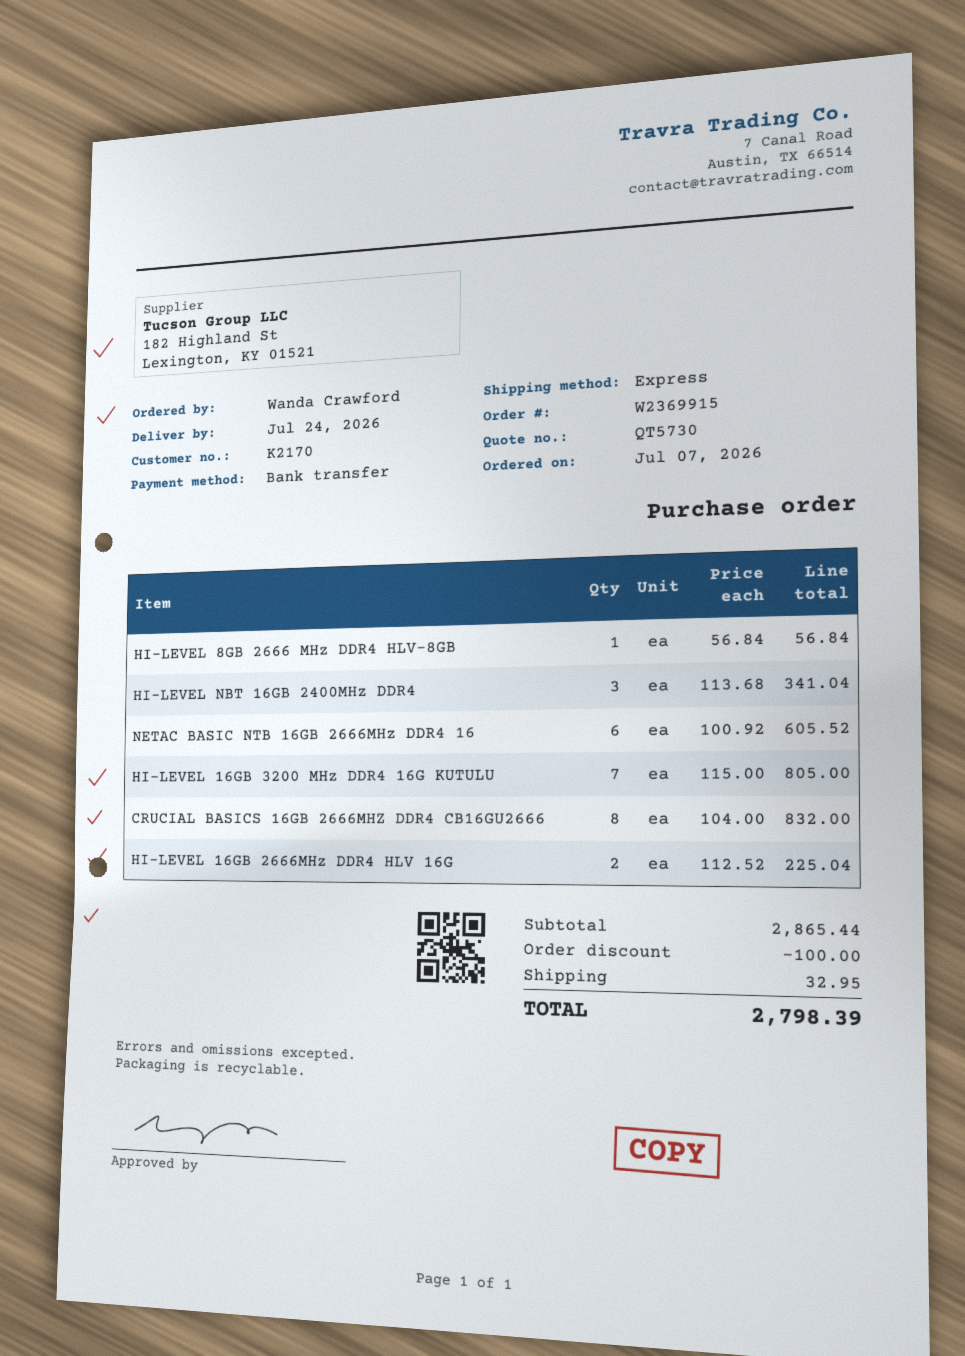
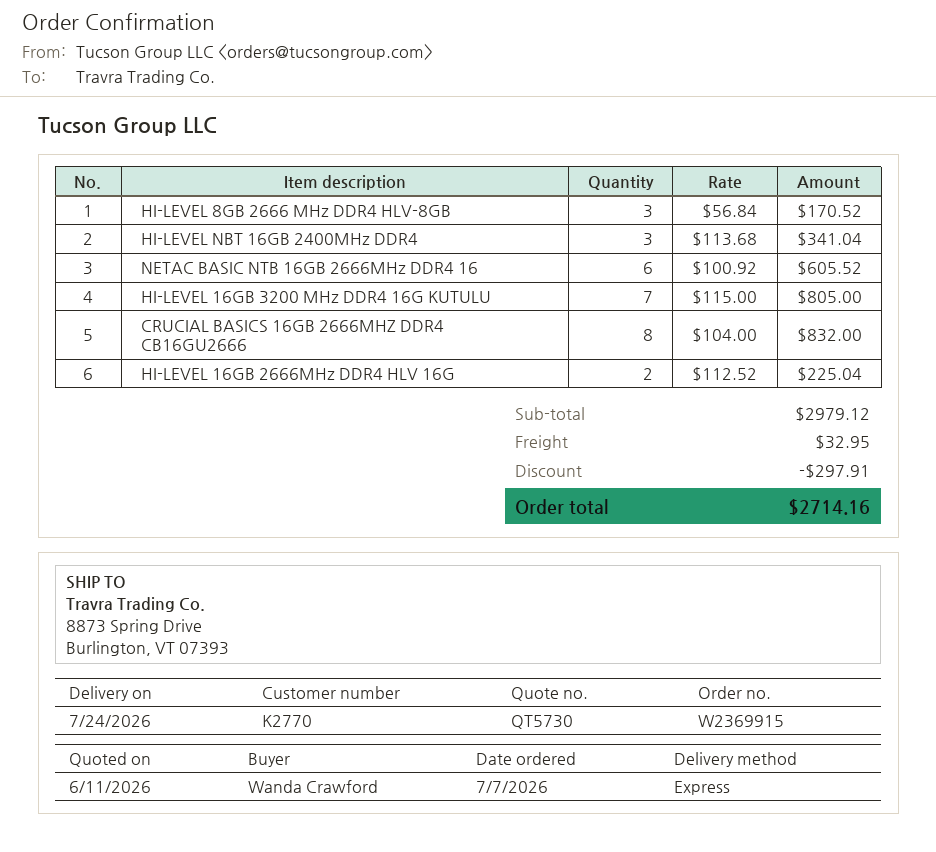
customer number: K2170 -> K2770
HI-LEVEL 8GB 2666 MHz DDR4 HLV-8GB: 1 x 56.84 = 56.84 -> 3 x 56.84 = 170.52
subtotal: 2865.44 -> 2979.12
discount: 100.00 -> 297.91
total: 2798.39 -> 2714.16

